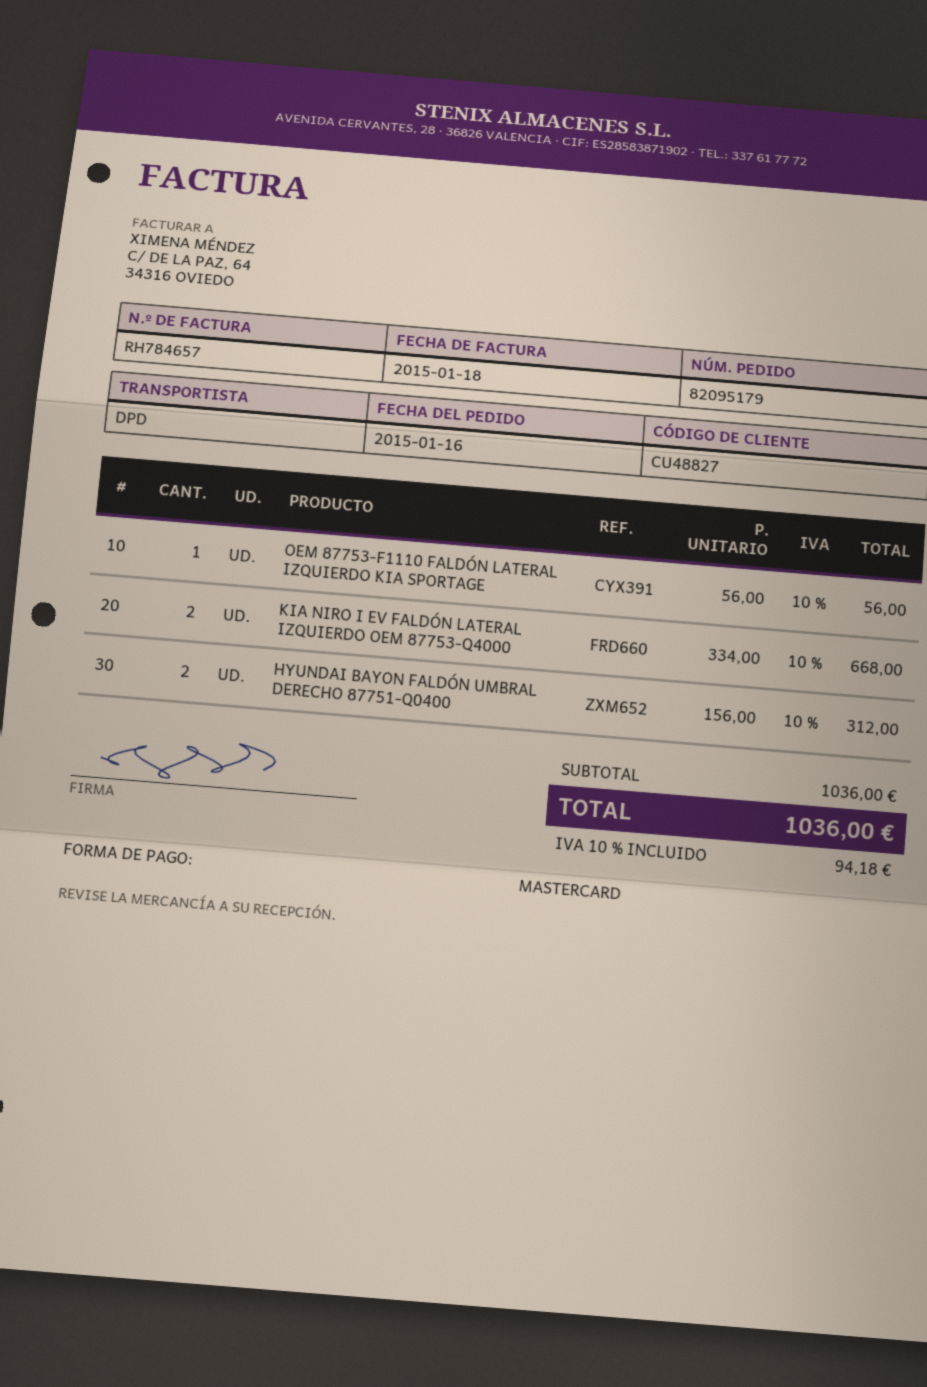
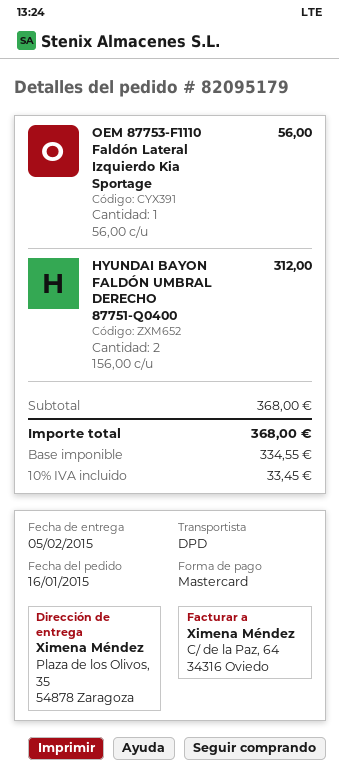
KIA NIRO I EV FALDÓN LATERAL IZQUIERDO OEM 87753-Q4000: 2 x 334.00 = 668.00 -> none
subtotal: 1036.00 -> 368.00
tax: 10% = 94.18 -> 10% = 33.45
total: 1036.00 -> 368.00

